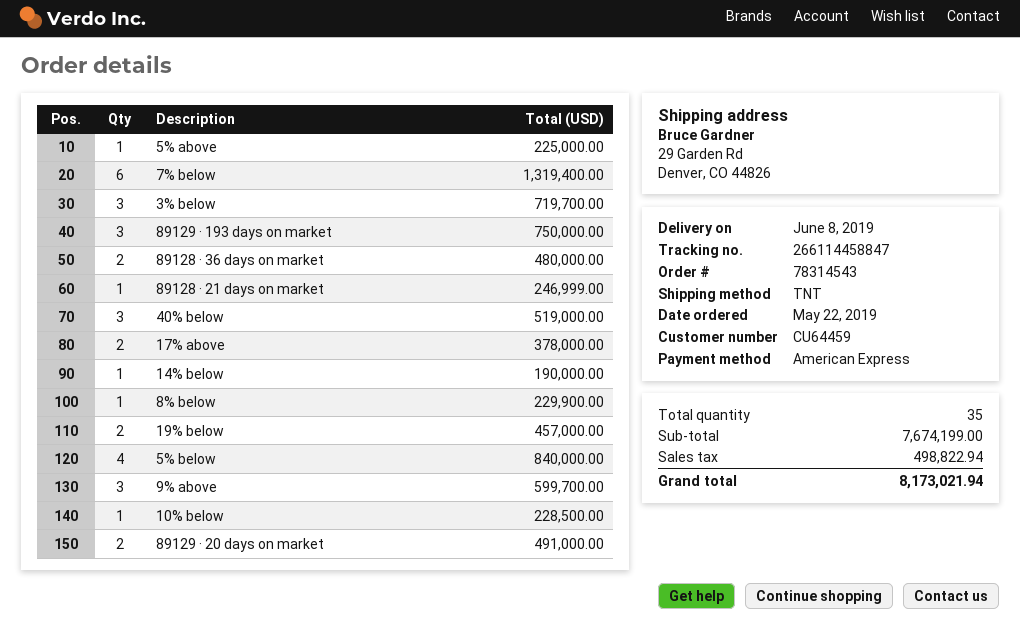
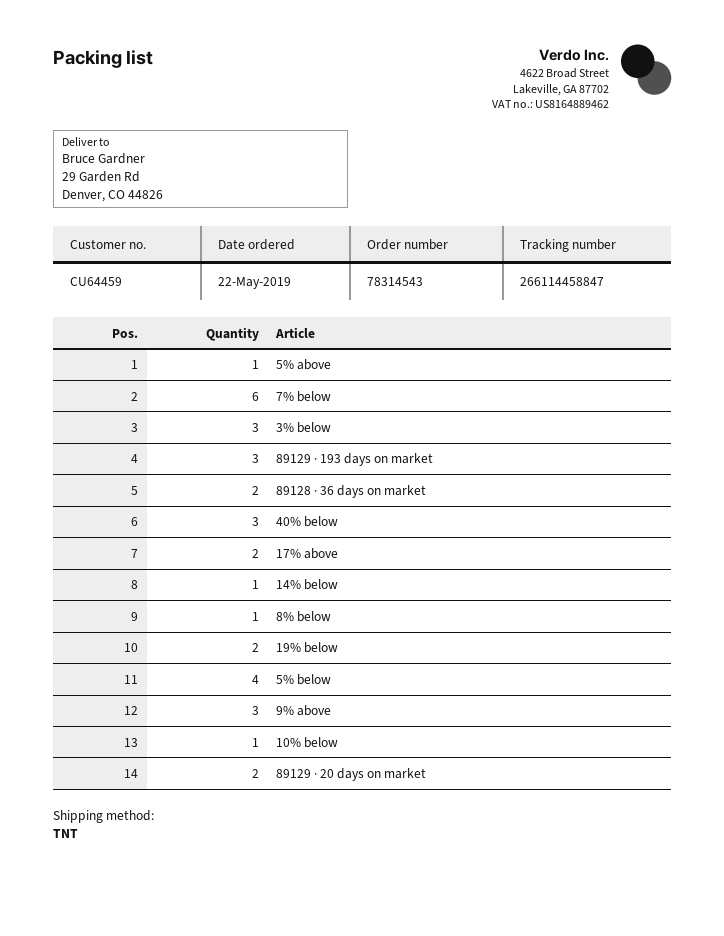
89128 · 21 days on market: 1 -> none

